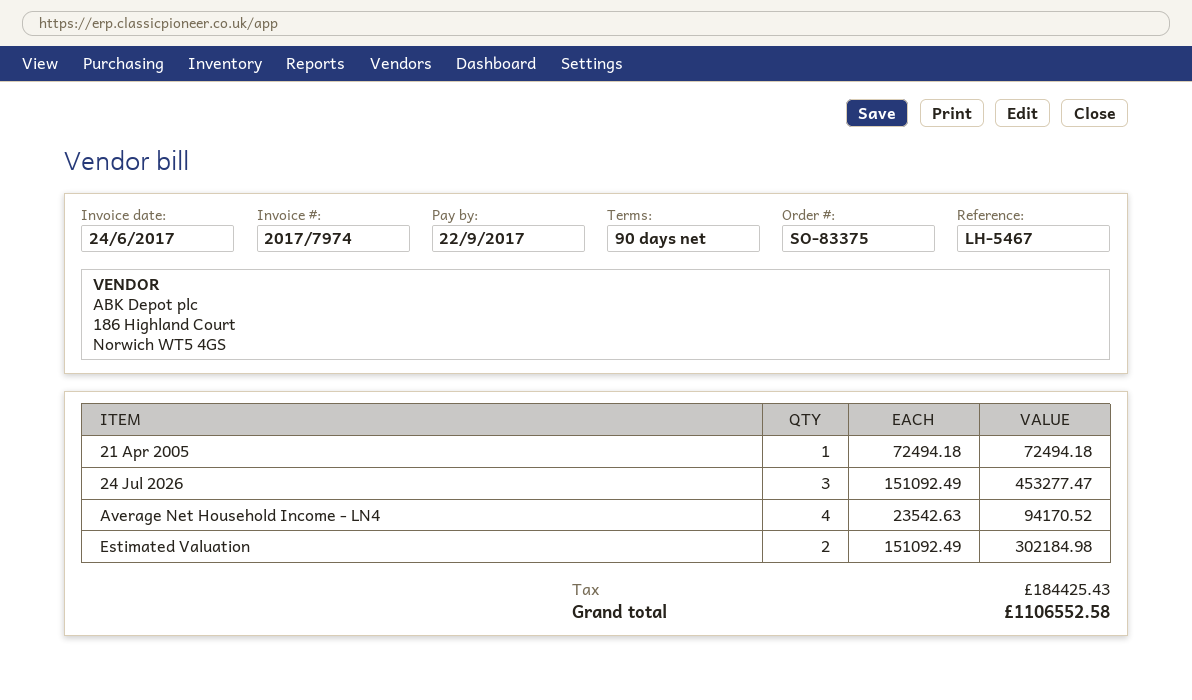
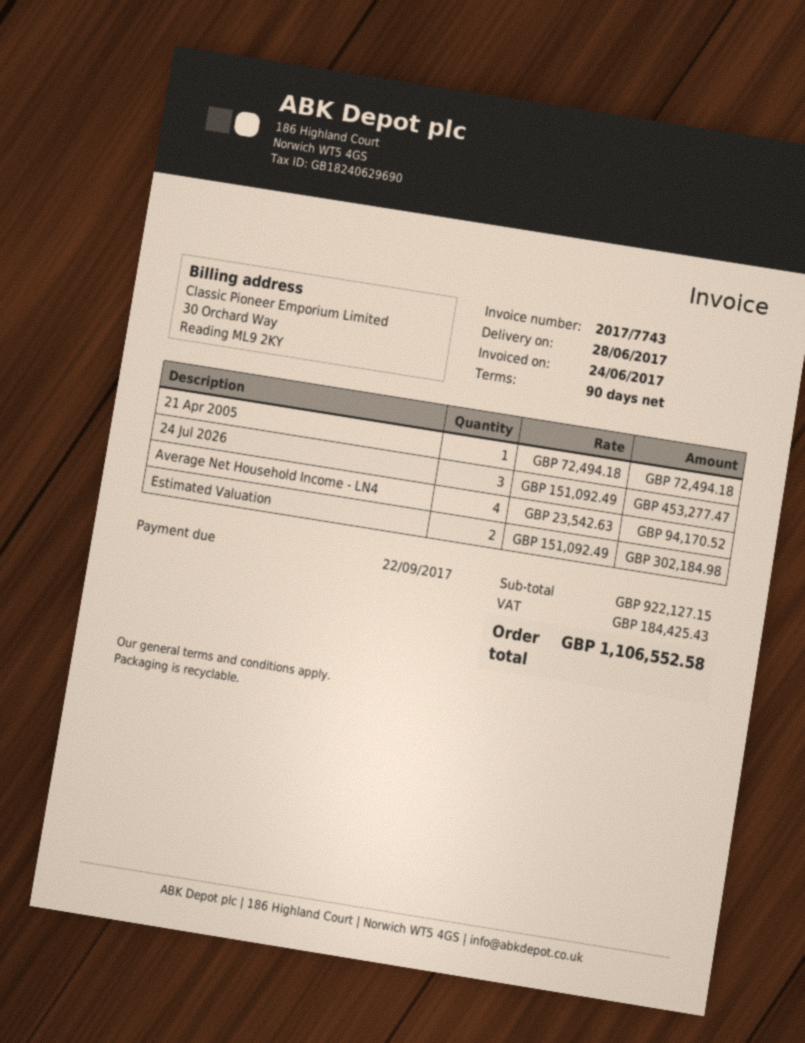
invoice number: 2017/7974 -> 2017/7743

